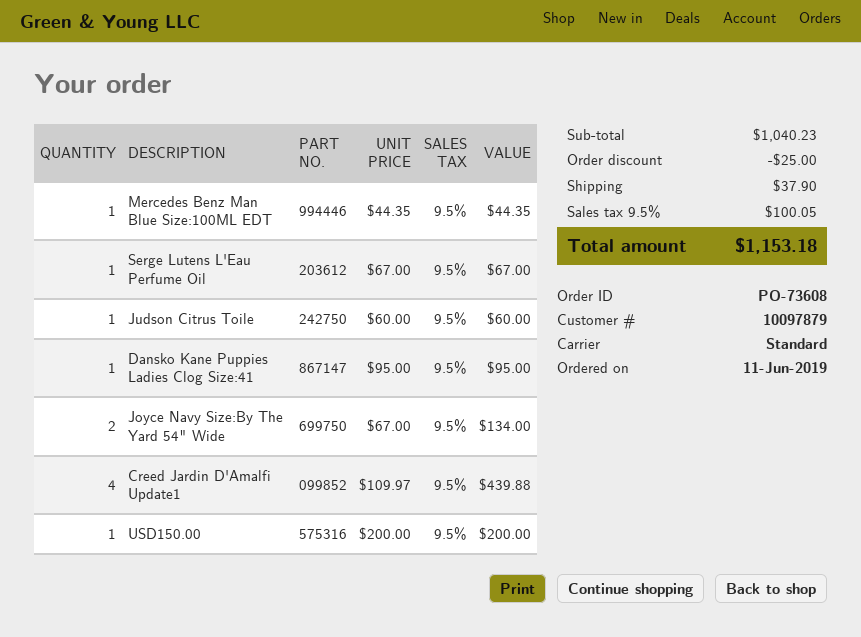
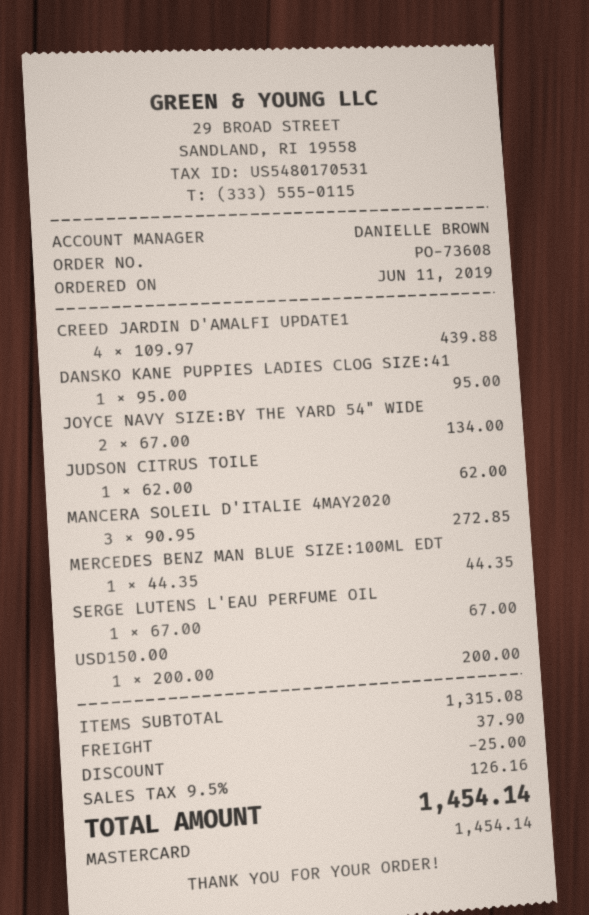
Judson Citrus Toile: 1 x 60.00 = 60.00 -> 1 x 62.00 = 62.00
MANCERA SOLEIL D'ITALIE 4MAY2020: none -> 3 x 90.95 = 272.85
subtotal: 1040.23 -> 1315.08
tax: 9.5% = 100.05 -> 9.5% = 126.16
total: 1153.18 -> 1454.14

